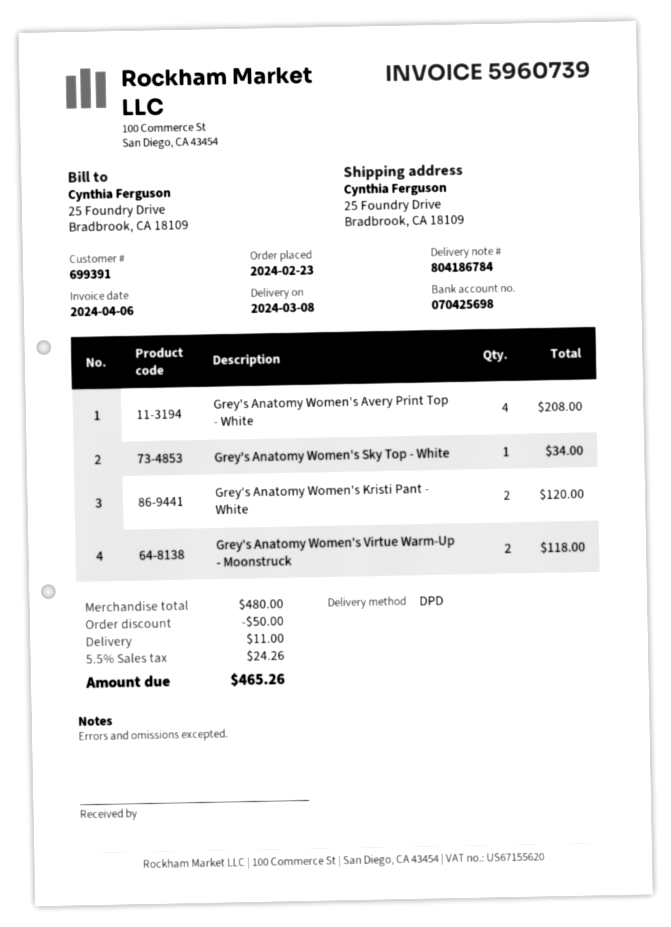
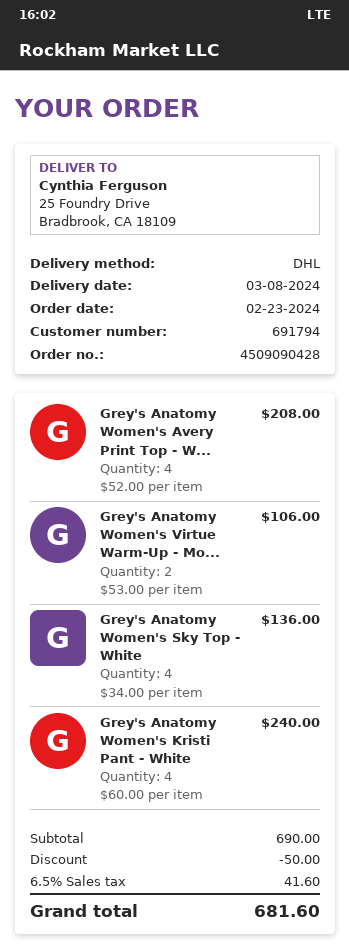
customer number: 699391 -> 691794
shipping method: DPD -> DHL
Grey's Anatomy Women's Sky Top - White: 1 for 34.00 -> 4 for 136.00
Grey's Anatomy Women's Kristi Pant - White: 2 for 120.00 -> 4 for 240.00
Grey's Anatomy Women's Virtue Warm-Up - Moonstruck: 2 for 118.00 -> 2 for 106.00
subtotal: 480.00 -> 690.00
shipping: 11.00 -> none
tax: 5.5% = 24.26 -> 6.5% = 41.60
total: 465.26 -> 681.60

